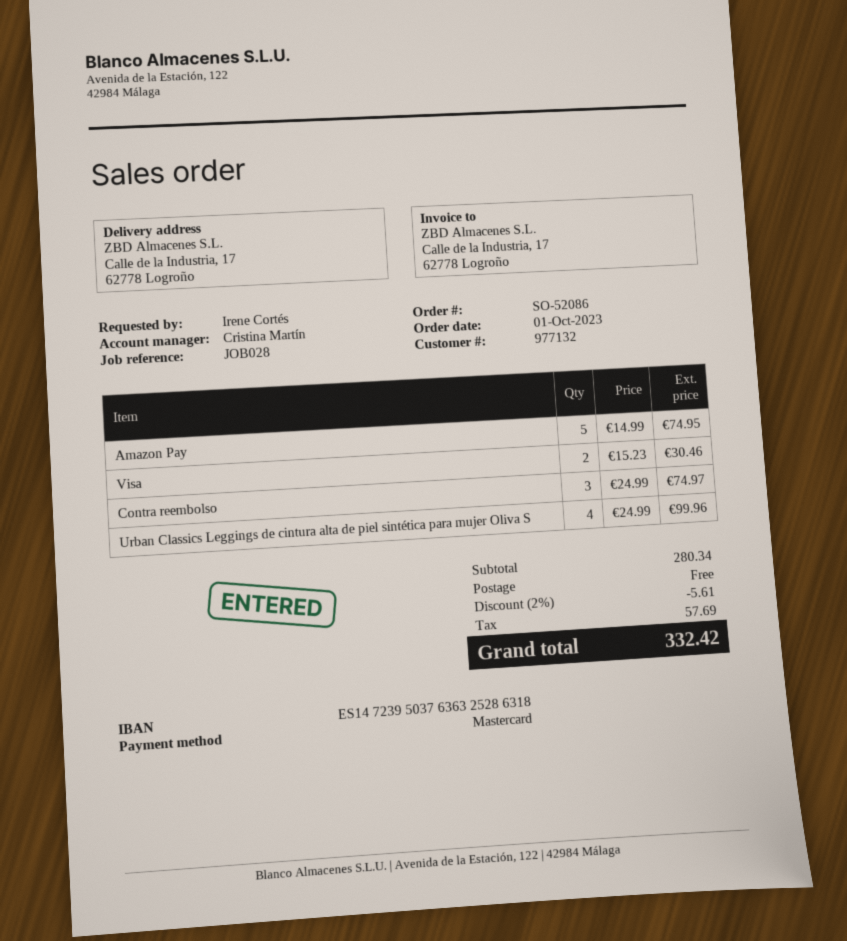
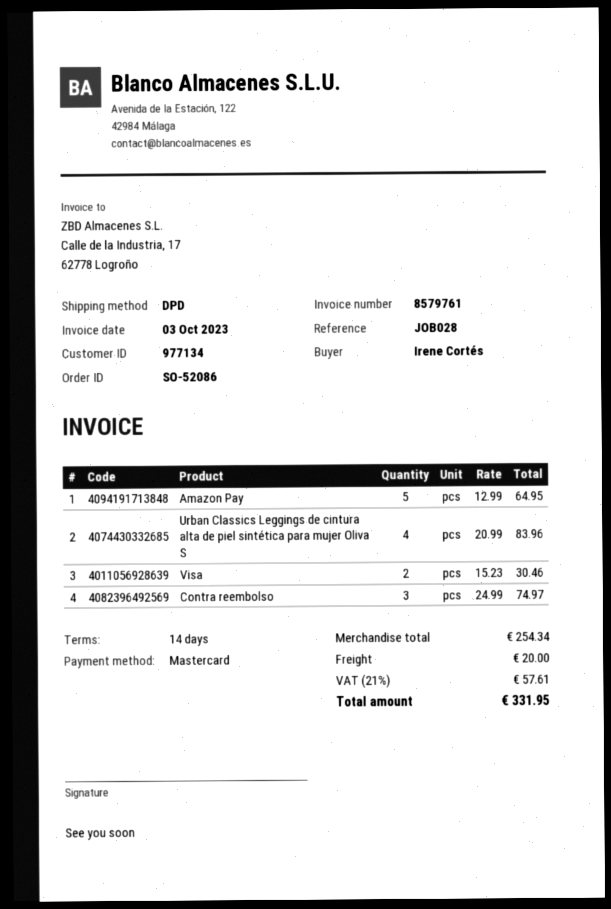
customer number: 977132 -> 977134
Amazon Pay: 5 x 14.99 = 74.95 -> 5 x 12.99 = 64.95
Urban Classics Leggings de cintura alta de piel sintética para mujer Oliva S: 4 x 24.99 = 99.96 -> 4 x 20.99 = 83.96
subtotal: 280.34 -> 254.34
discount: 2% = 5.61 -> none
shipping: 0.00 -> 20.00
tax: 57.69 -> 57.61
total: 332.42 -> 331.95

